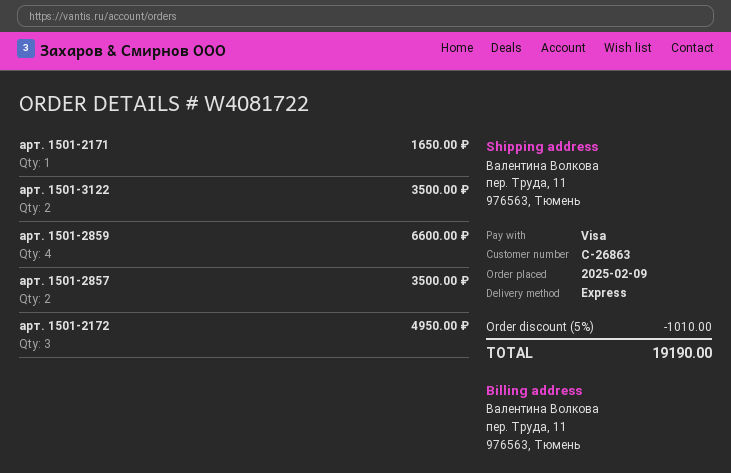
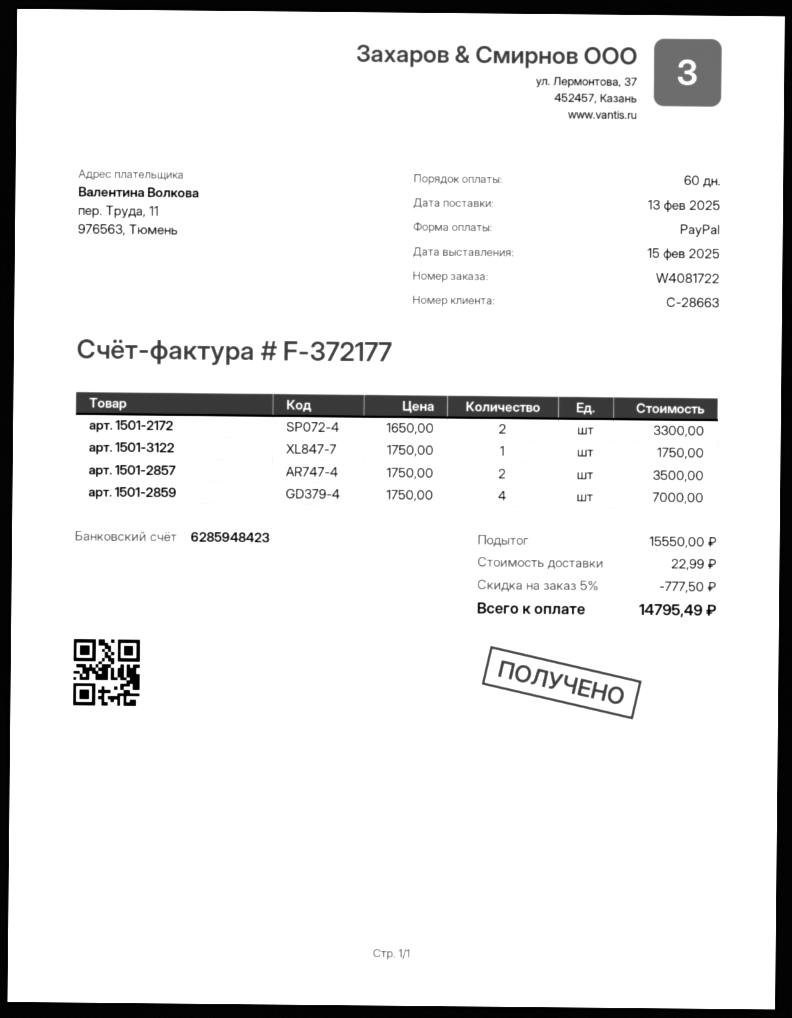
customer number: C-26863 -> C-28663
payment method: Visa -> PayPal
арт. 1501-2171: 1 for 1650.00 -> none
арт. 1501-3122: 2 for 3500.00 -> 1 for 1750.00
арт. 1501-2859: 4 for 6600.00 -> 4 for 7000.00
арт. 1501-2172: 3 for 4950.00 -> 2 for 3300.00
discount: 5% = 1010.00 -> 5% = 777.50
shipping: none -> 22.99
total: 19190.00 -> 14795.49

